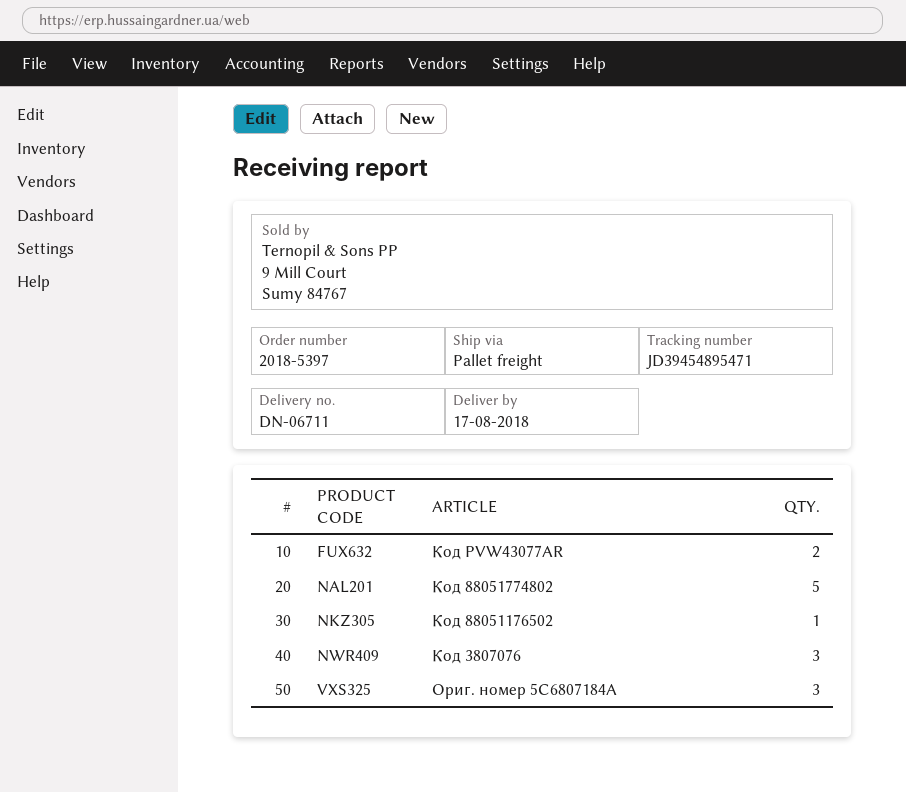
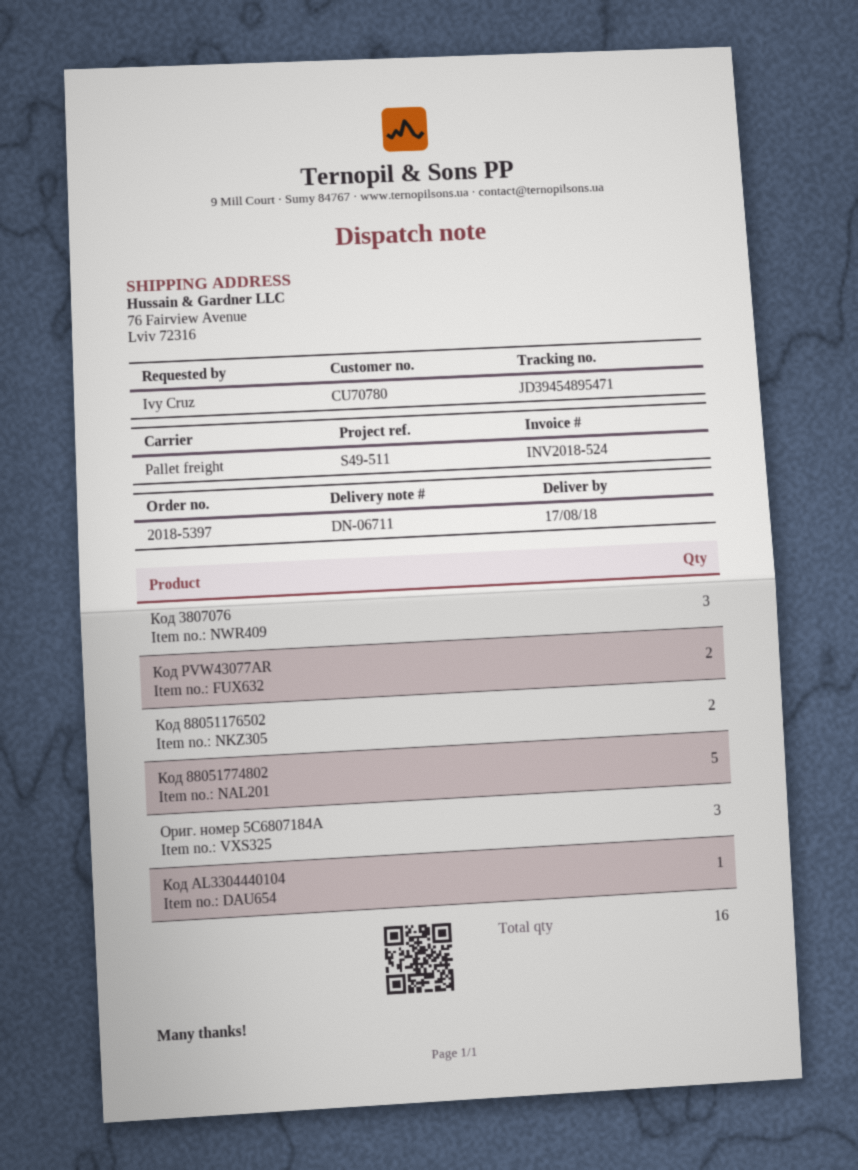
Код 88051176502: 1 -> 2
Код AL3304440104: none -> 1

